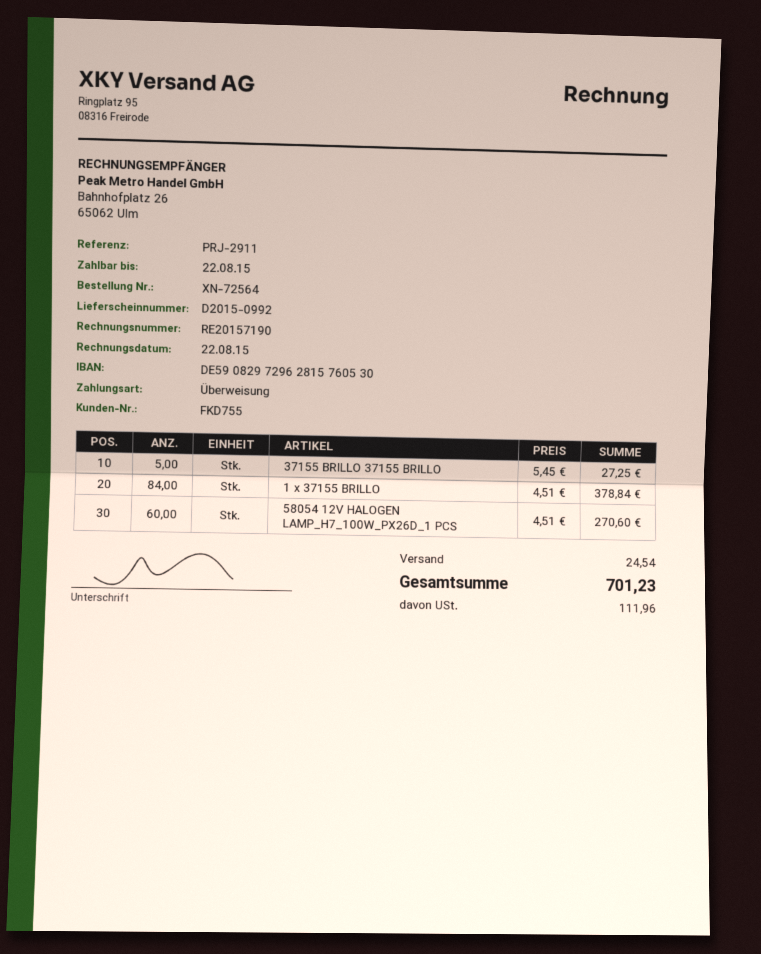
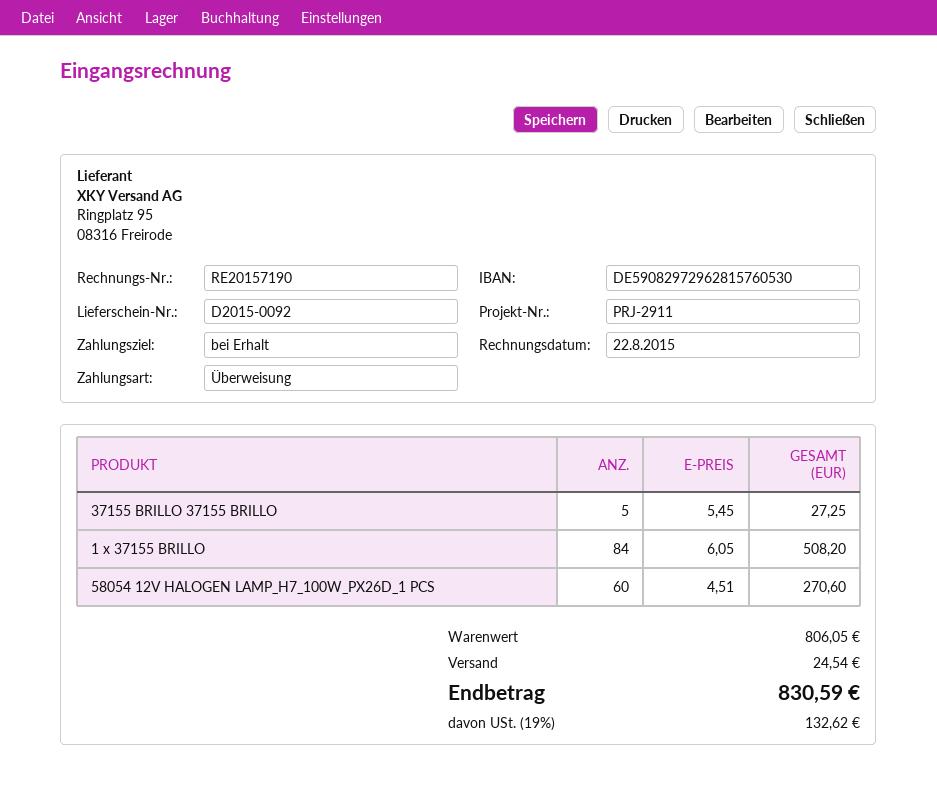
delivery note number: D2015-0992 -> D2015-0092
1 x 37155 BRILLO: 84 x 4.51 = 378.84 -> 84 x 6.05 = 508.20
tax: 111.96 -> 132.62
total: 701.23 -> 830.59

